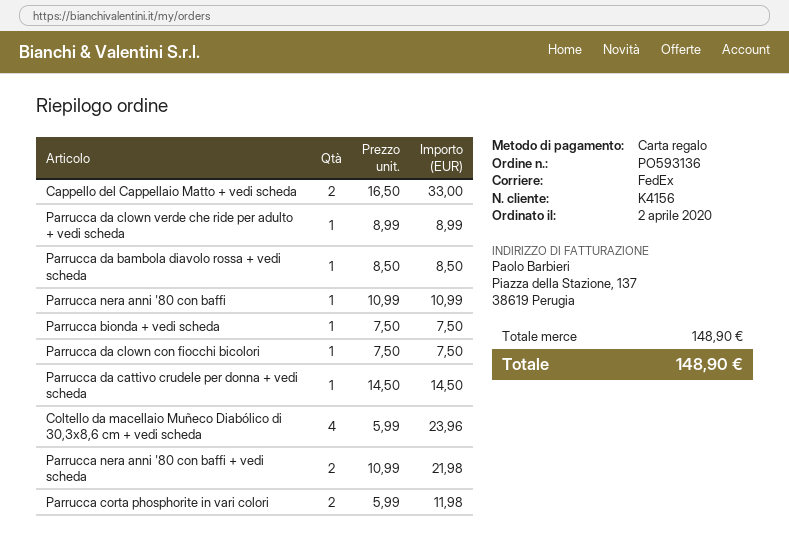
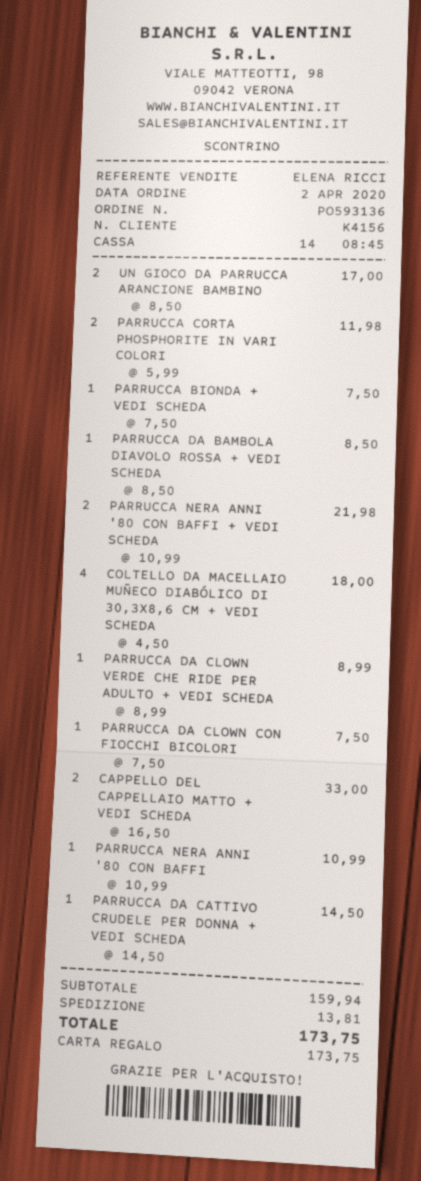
Coltello da macellaio Muñeco Diabólico di 30,3x8,6 cm + vedi scheda: 4 x 5.99 = 23.96 -> 4 x 4.50 = 18.00
UN GIOCO DA PARRUCCA ARANCIONE BAMBINO: none -> 2 x 8.50 = 17.00
subtotal: 148.90 -> 159.94
shipping: none -> 13.81
total: 148.90 -> 173.75

